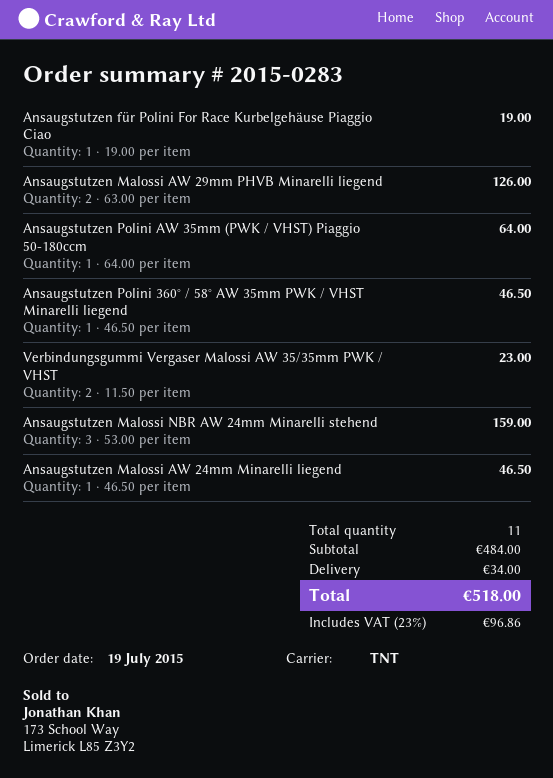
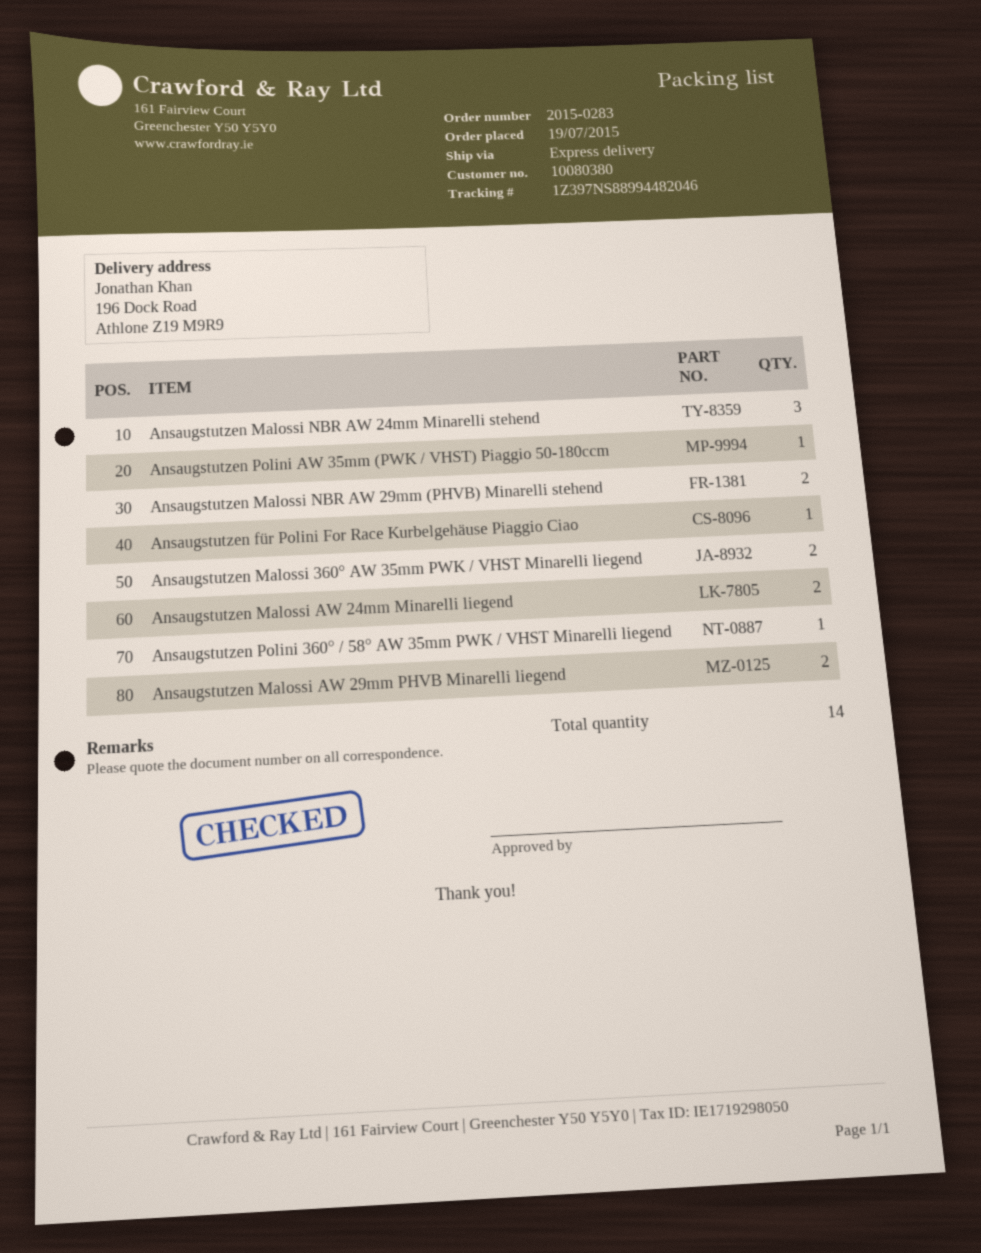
shipping method: TNT -> express
Verbindungsgummi Vergaser Malossi AW 35/35mm PWK / VHST: 2 -> none
Ansaugstutzen Malossi AW 24mm Minarelli liegend: 1 -> 2
Ansaugstutzen Malossi NBR AW 29mm (PHVB) Minarelli stehend: none -> 2
Ansaugstutzen Malossi 360° AW 35mm PWK / VHST Minarelli liegend: none -> 2
total quantity: 11 -> 14

